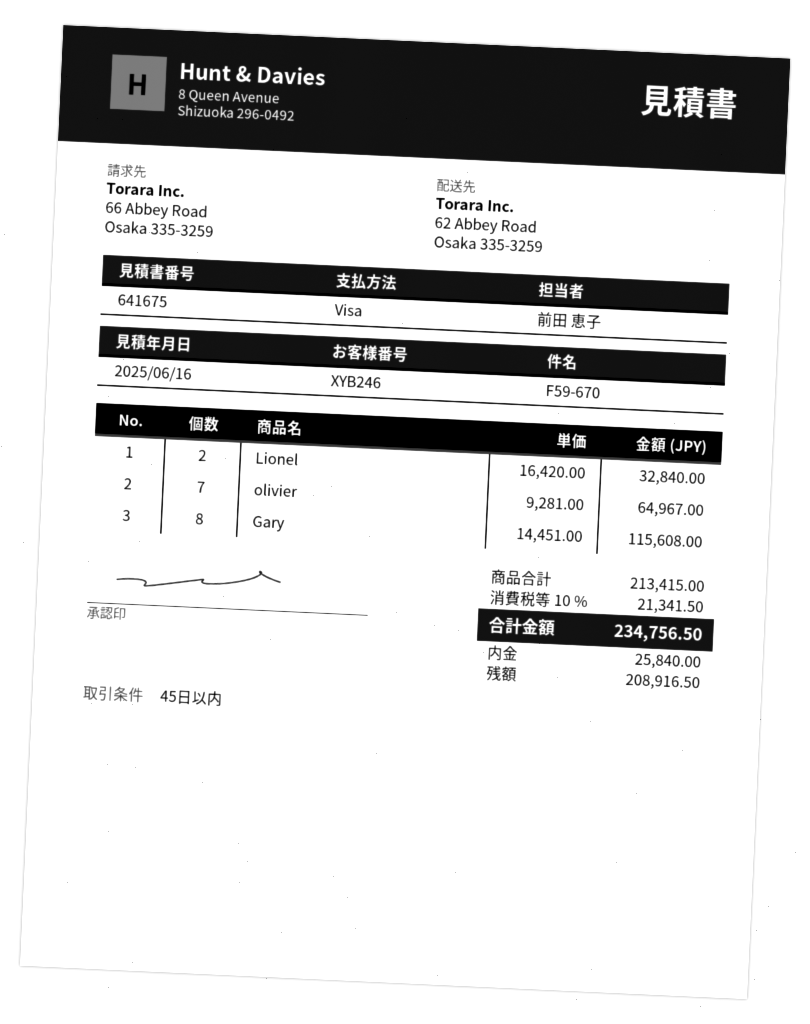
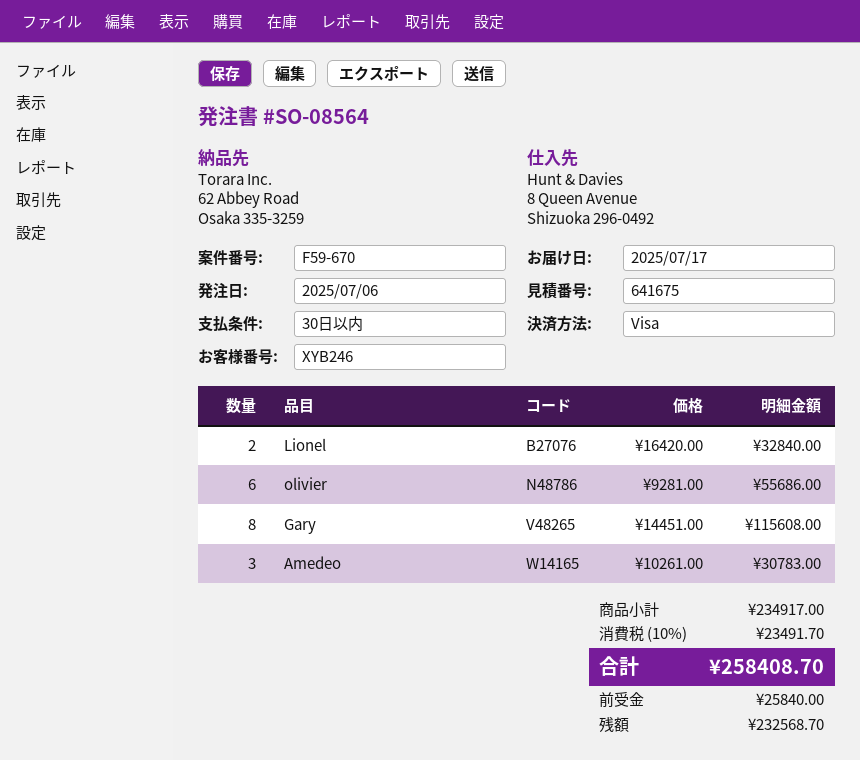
payment terms: 45 days -> 30 days
olivier: 7 x 9281.00 = 64967.00 -> 6 x 9281.00 = 55686.00
Amedeo: none -> 3 x 10261.00 = 30783.00
subtotal: 213415.00 -> 234917.00
tax: 10% = 21341.50 -> 10% = 23491.70
total: 234756.50 -> 258408.70
balance: 208916.50 -> 232568.70

